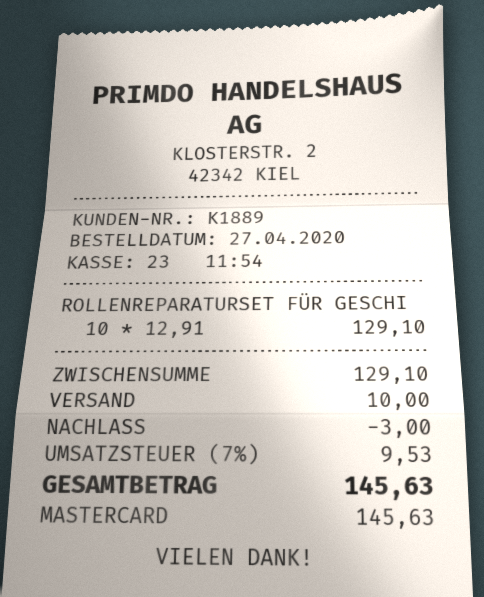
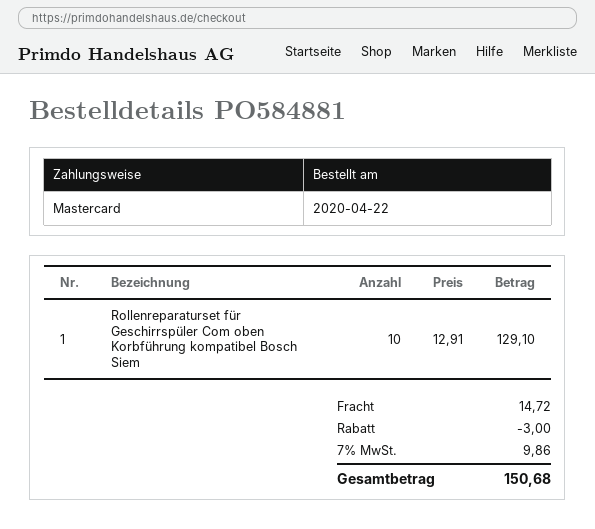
order date: 2020-04-27 -> 2020-04-22
shipping: 10.00 -> 14.72
tax: 7% = 9.53 -> 7% = 9.86
total: 145.63 -> 150.68

